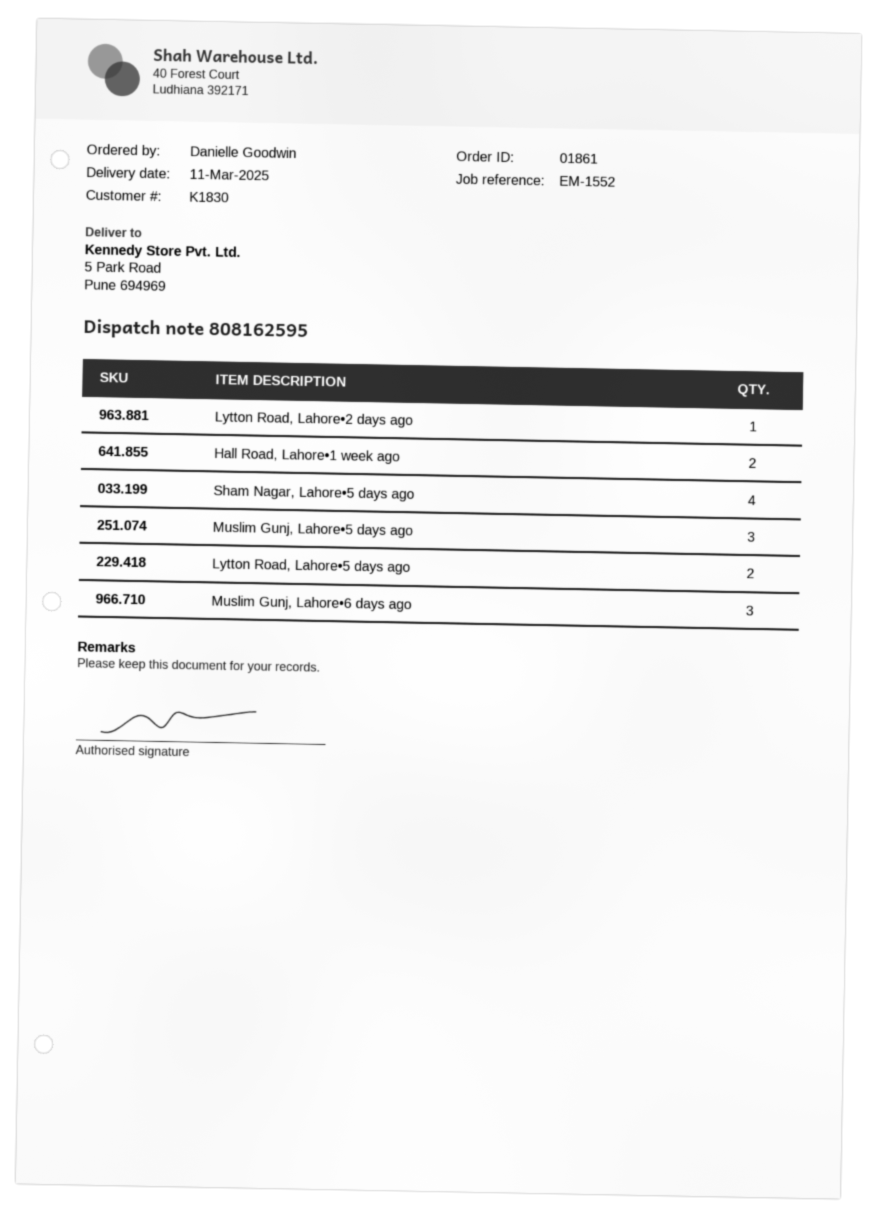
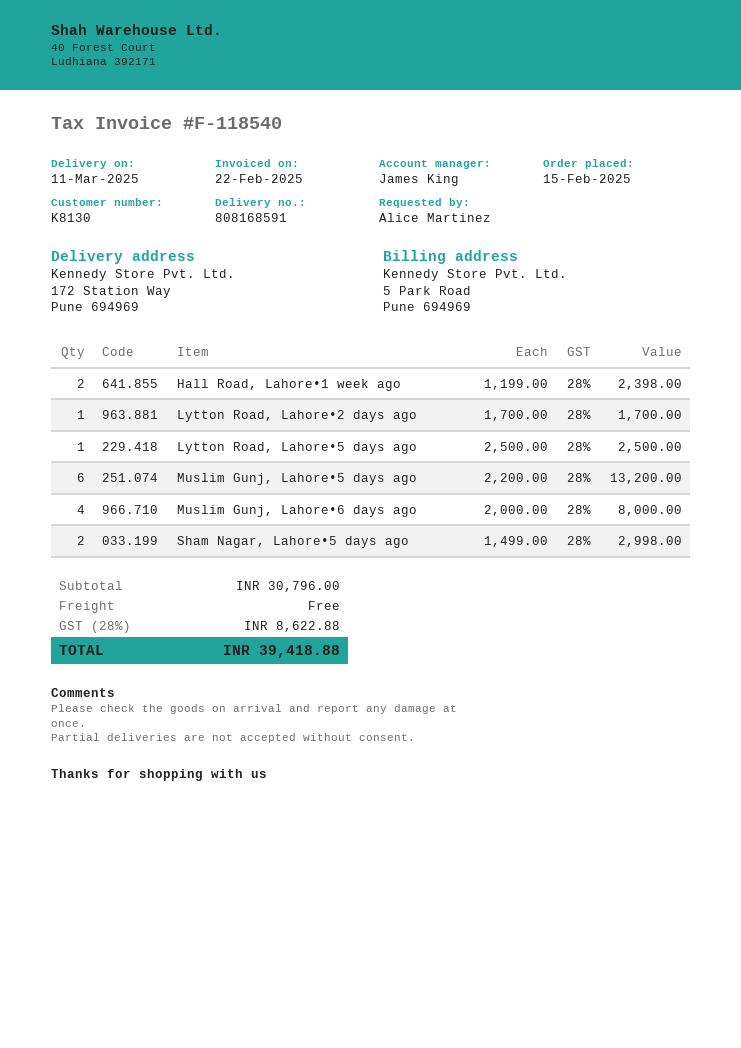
delivery note number: 808162595 -> 808168591
customer number: K1830 -> K8130
ordered by: Danielle Goodwin -> Alice Martinez
ship to: 5 Park Road, Pune 694969 -> 172 Station Way, Pune 694969
Sham Nagar, Lahore•5 days ago: 4 -> 2
Muslim Gunj, Lahore•5 days ago: 3 -> 6
Lytton Road, Lahore•5 days ago: 2 -> 1
Muslim Gunj, Lahore•6 days ago: 3 -> 4

